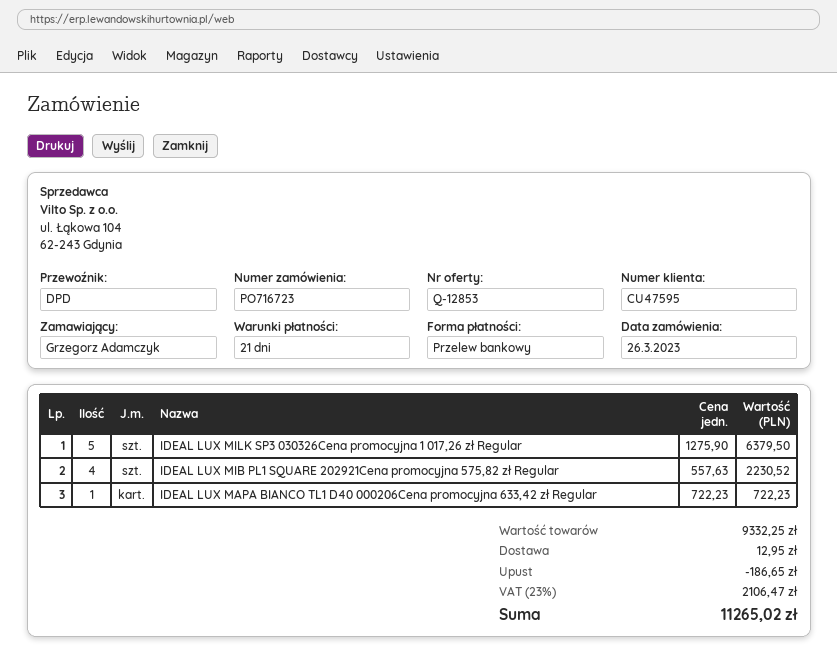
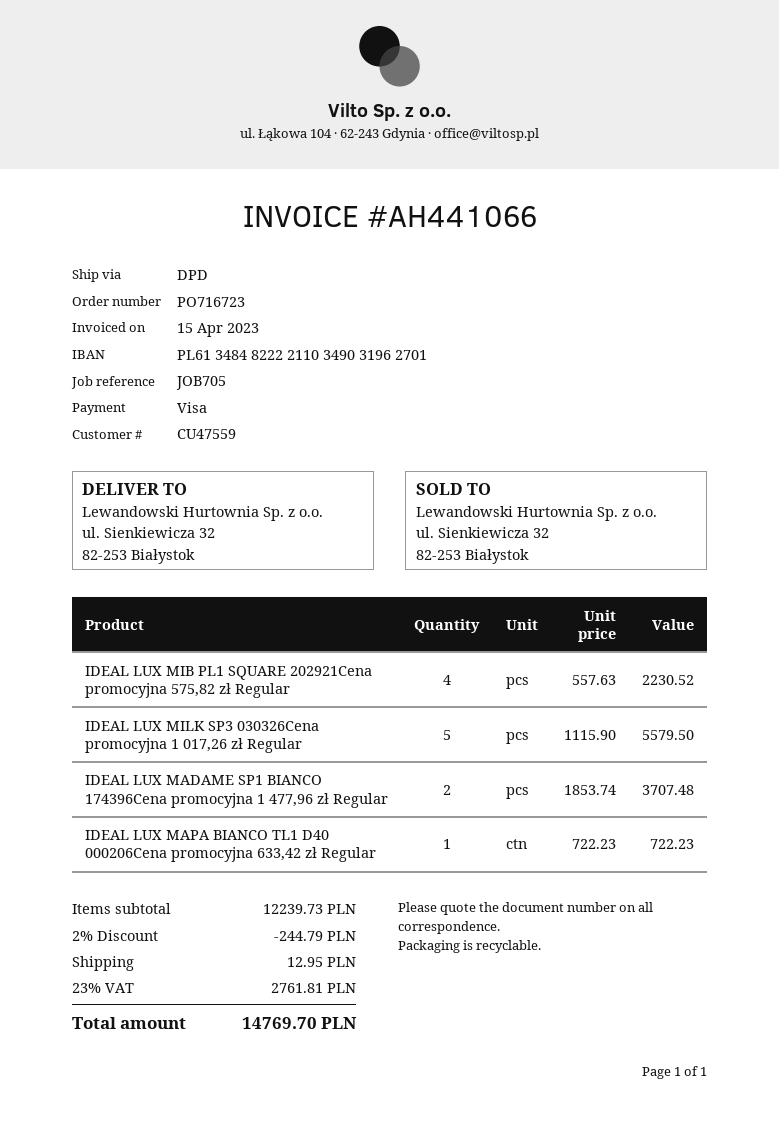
customer number: CU47595 -> CU47559
payment method: bank transfer -> Visa
IDEAL LUX MILK SP3 030326Cena promocyjna 1 017,26 zł Regular: 5 x 1275.90 = 6379.50 -> 5 x 1115.90 = 5579.50
IDEAL LUX MADAME SP1 BIANCO 174396Cena promocyjna 1 477,96 zł Regular: none -> 2 x 1853.74 = 3707.48
subtotal: 9332.25 -> 12239.73
discount: 186.65 -> 244.79
tax: 23% = 2106.47 -> 23% = 2761.81
total: 11265.02 -> 14769.70

